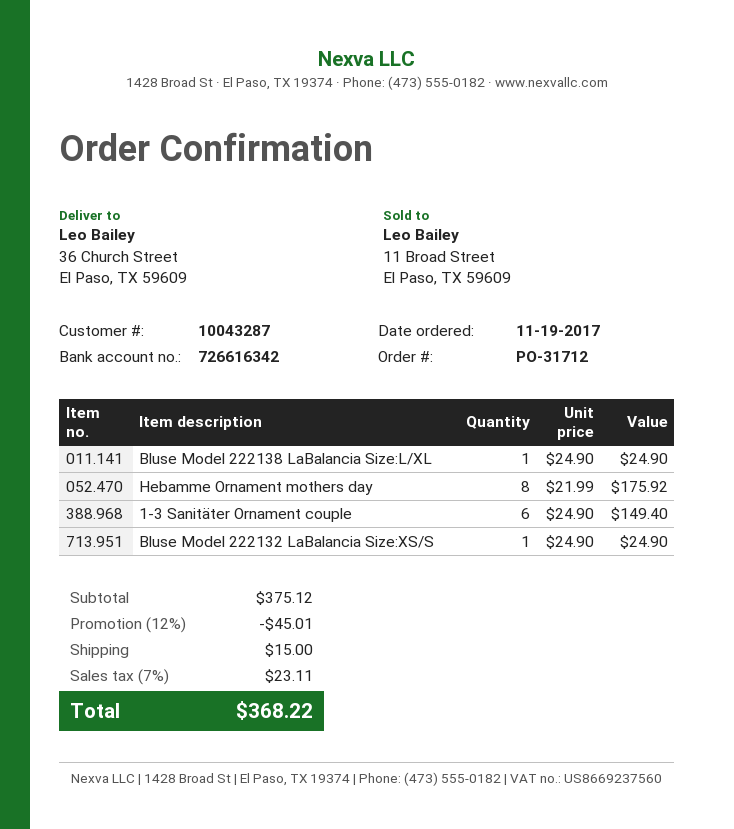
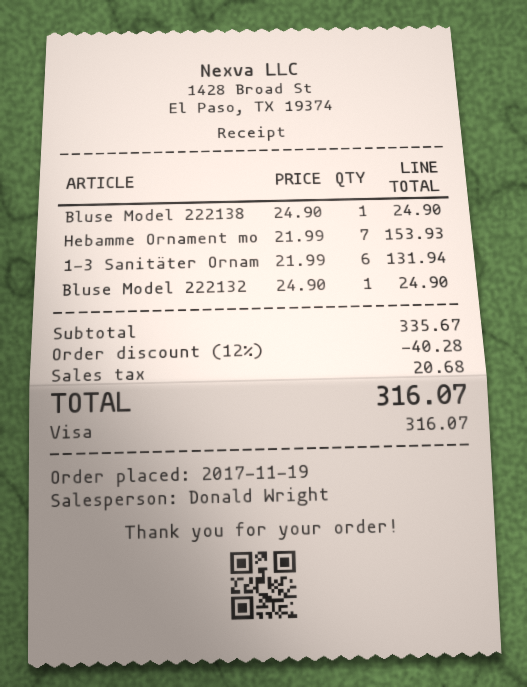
Hebamme Ornament mothers day: 8 x 21.99 = 175.92 -> 7 x 21.99 = 153.93
1-3 Sanitäter Ornament couple: 6 x 24.90 = 149.40 -> 6 x 21.99 = 131.94
subtotal: 375.12 -> 335.67
discount: 12% = 45.01 -> 12% = 40.28
shipping: 15.00 -> none
tax: 23.11 -> 20.68
total: 368.22 -> 316.07

